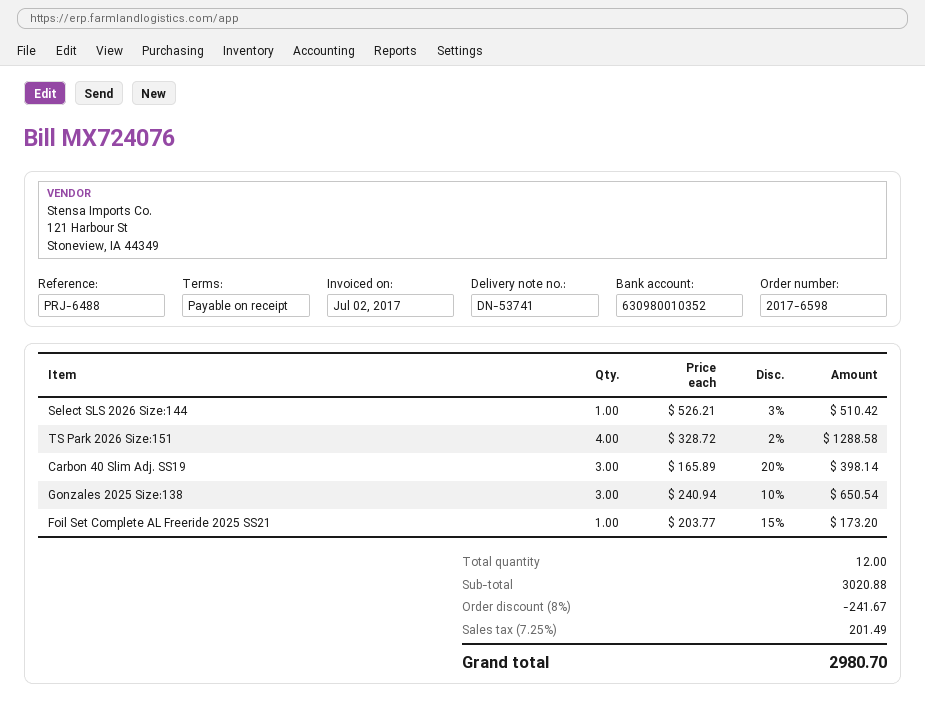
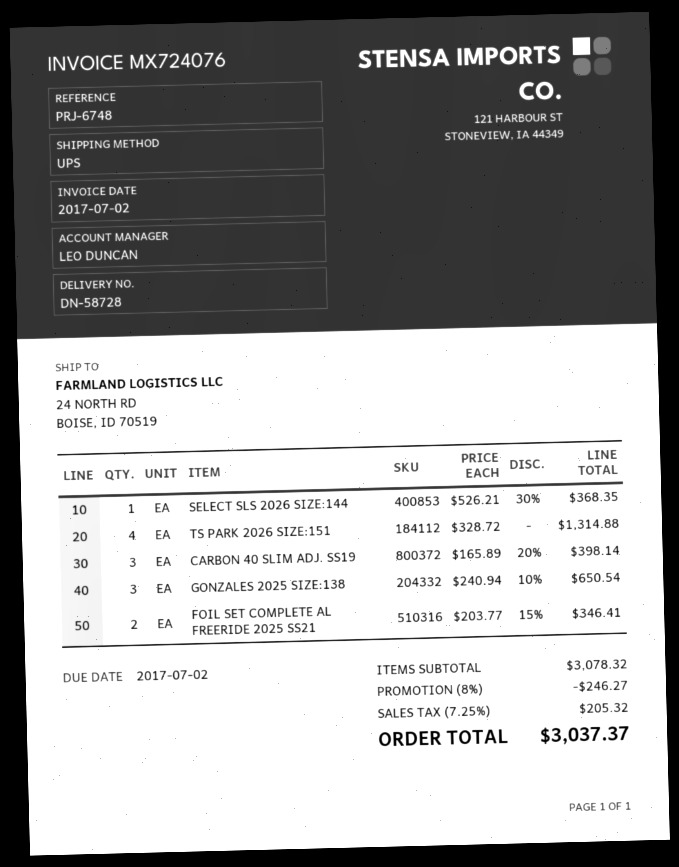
delivery note number: DN-53741 -> DN-58728
reference: PRJ-6488 -> PRJ-6748
Select SLS 2026 Size:144: 1 x 526.21 - 3% = 510.42 -> 1 x 526.21 - 30% = 368.35
TS Park 2026 Size:151: 4 x 328.72 - 2% = 1288.58 -> 4 x 328.72 = 1314.88
Foil Set Complete AL Freeride 2025 SS21: 1 x 203.77 - 15% = 173.20 -> 2 x 203.77 - 15% = 346.41
subtotal: 3020.88 -> 3078.32
discount: 8% = 241.67 -> 8% = 246.27
tax: 7.25% = 201.49 -> 7.25% = 205.32
total: 2980.70 -> 3037.37

